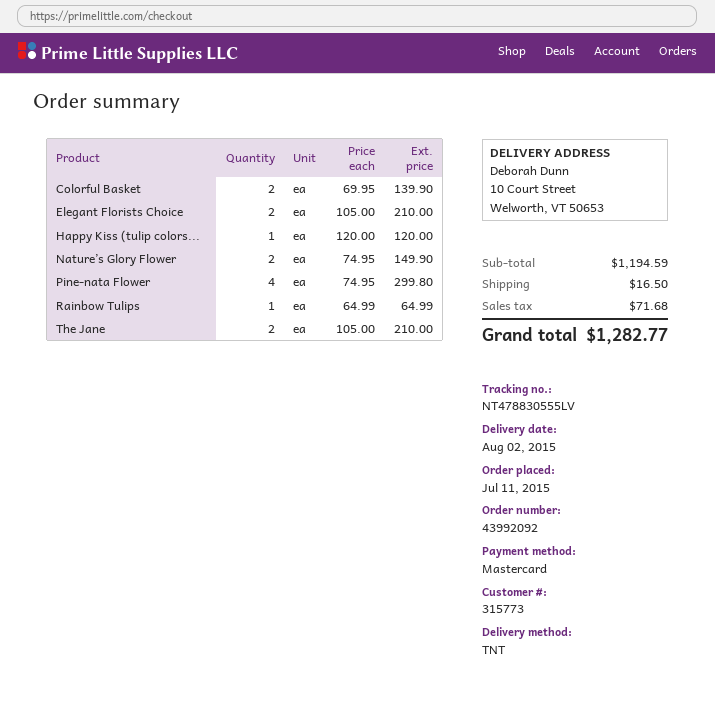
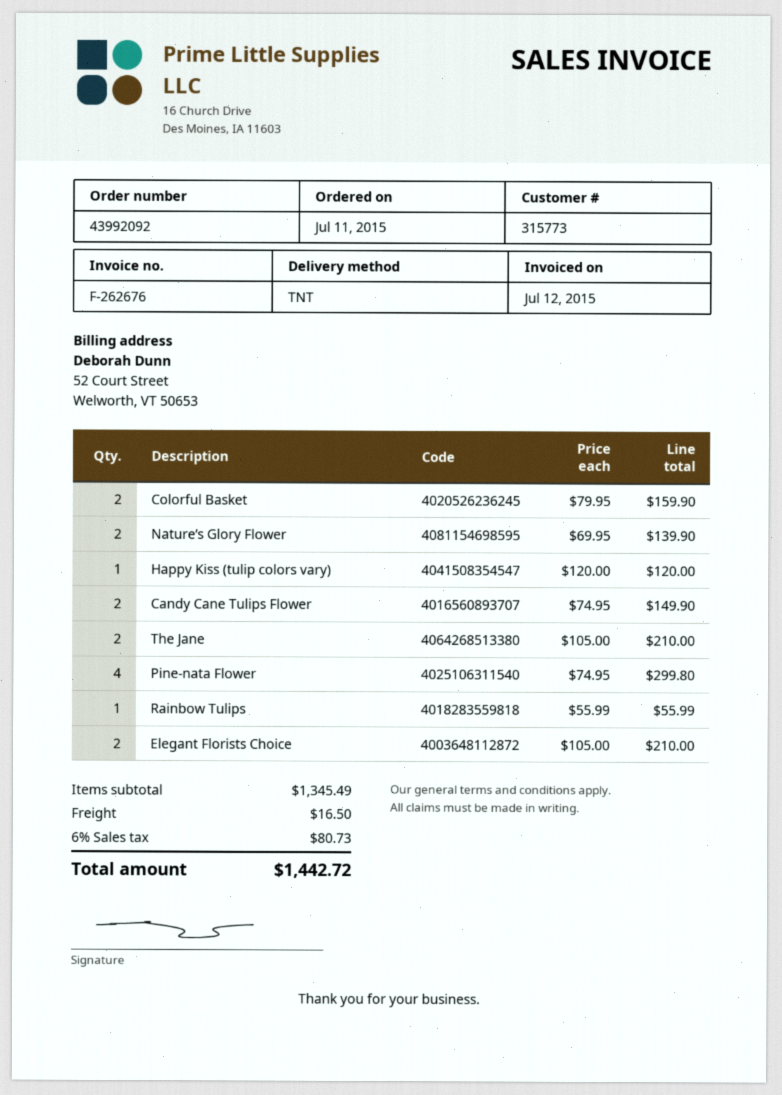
Colorful Basket: 2 x 69.95 = 139.90 -> 2 x 79.95 = 159.90
Nature’s Glory Flower: 2 x 74.95 = 149.90 -> 2 x 69.95 = 139.90
Rainbow Tulips: 1 x 64.99 = 64.99 -> 1 x 55.99 = 55.99
Candy Cane Tulips Flower: none -> 2 x 74.95 = 149.90
subtotal: 1194.59 -> 1345.49
tax: 71.68 -> 80.73
total: 1282.77 -> 1442.72

